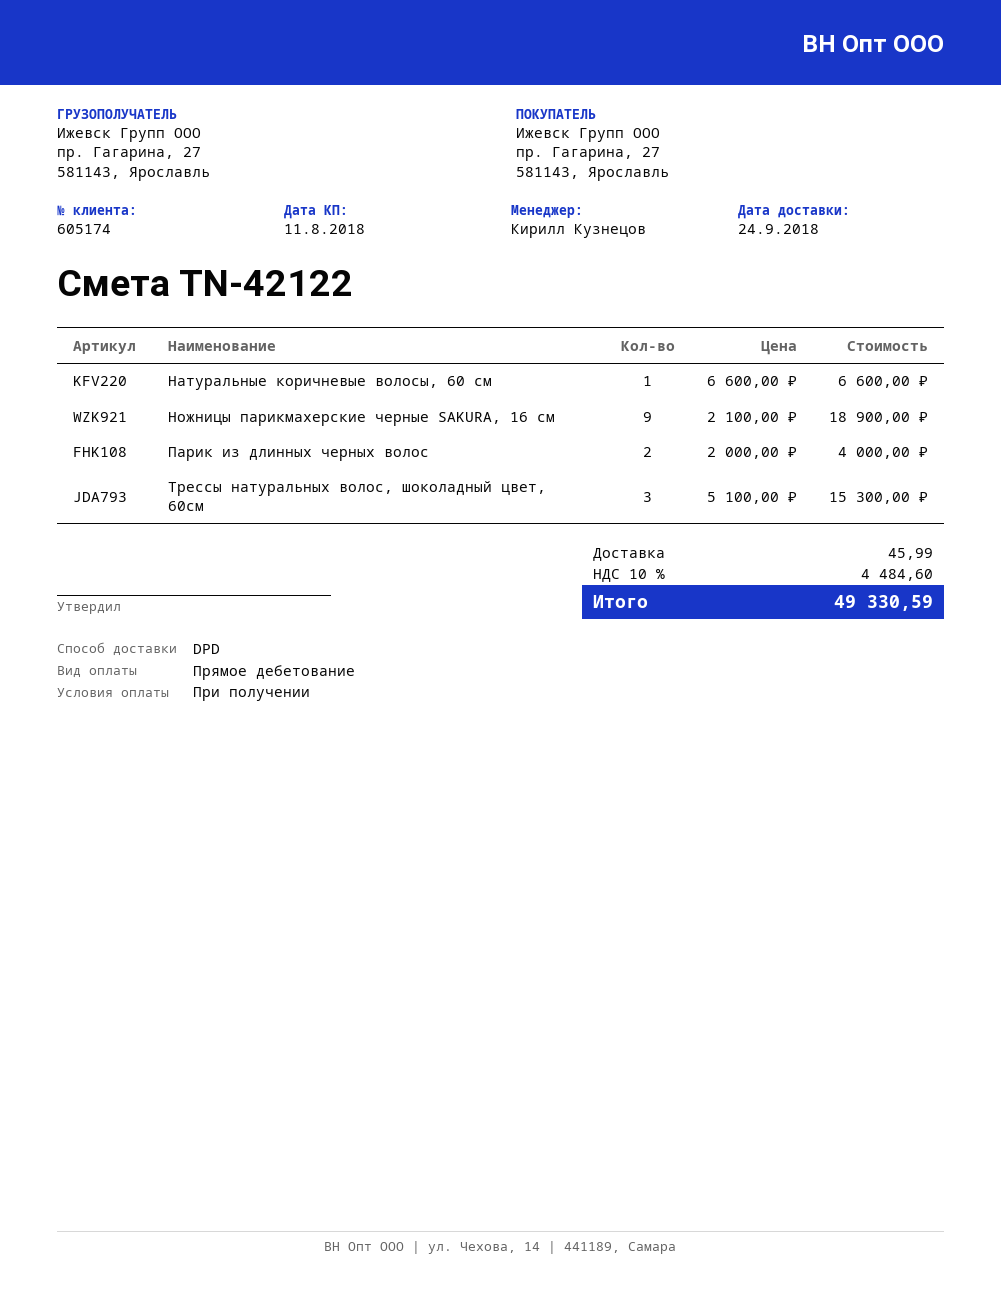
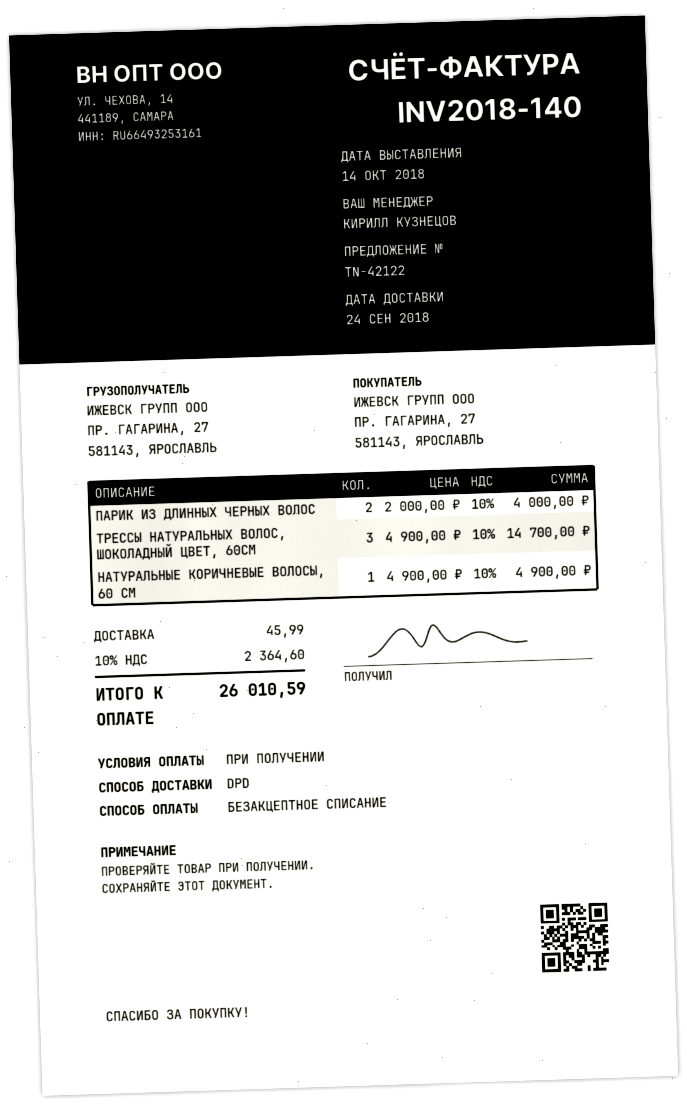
Натуральные коричневые волосы, 60 см: 1 x 6600.00 = 6600.00 -> 1 x 4900.00 = 4900.00
Ножницы парикмахерские черные SAKURA, 16 см: 9 x 2100.00 = 18900.00 -> none
Трессы натуральных волос, шоколадный цвет, 60см: 3 x 5100.00 = 15300.00 -> 3 x 4900.00 = 14700.00
tax: 10% = 4484.60 -> 10% = 2364.60
total: 49330.59 -> 26010.59

